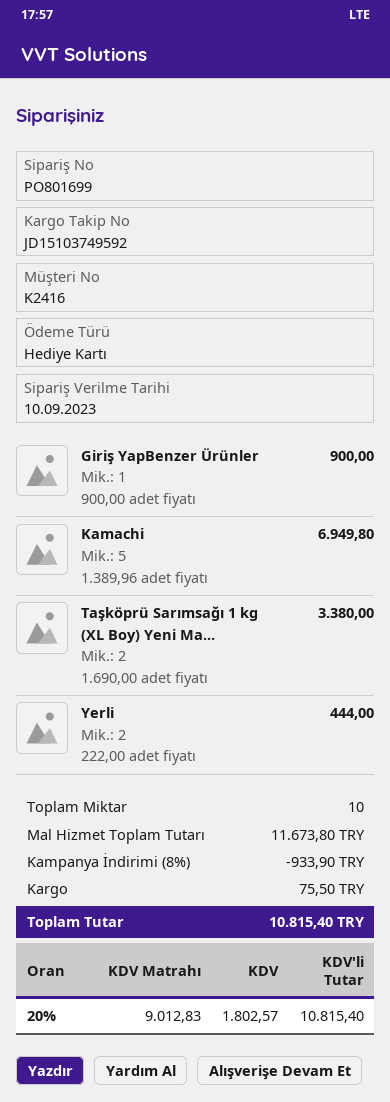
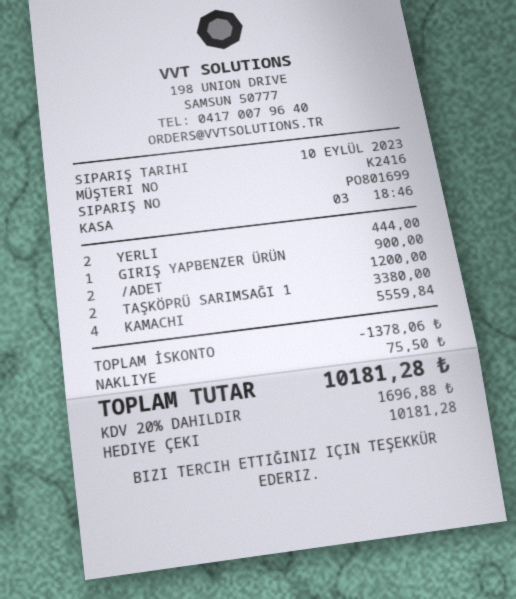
Kamachi: 5 for 6949.80 -> 4 for 5559.84
/ADET: none -> 2 for 1200.00
discount: 933.90 -> 1378.06
tax: 20% = 1802.57 -> 20% = 1696.88
total: 10815.40 -> 10181.28

